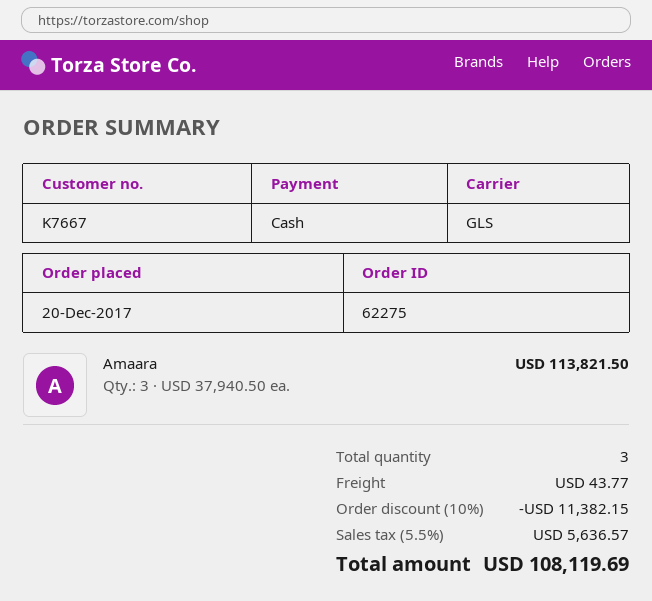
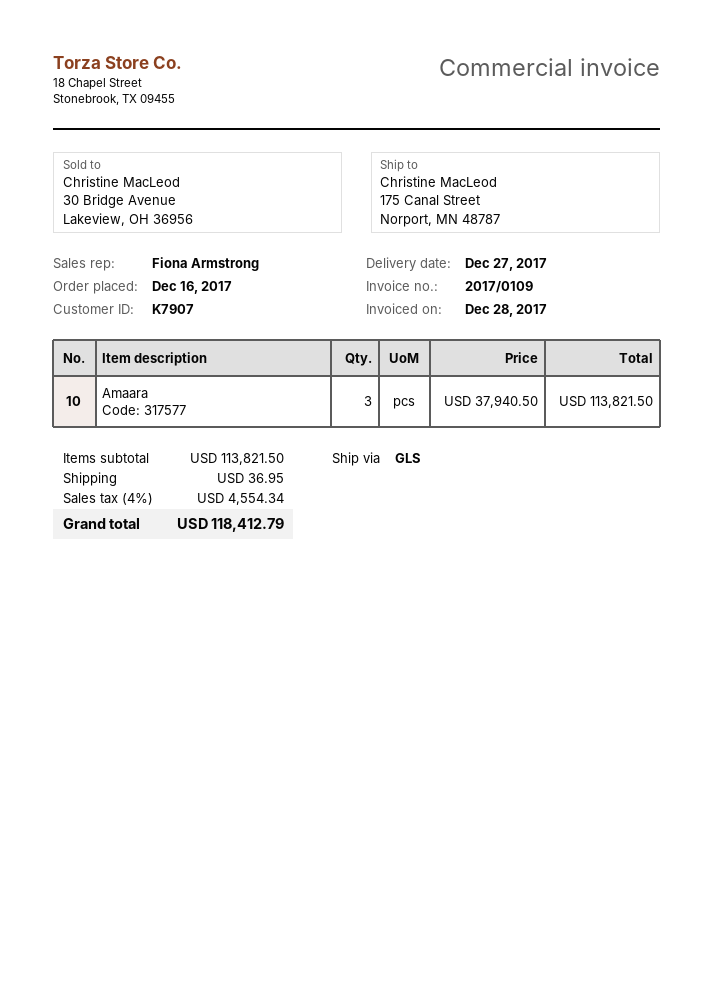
order date: 2017-12-20 -> 2017-12-16
customer number: K7667 -> K7907
discount: 10% = 11382.15 -> none
shipping: 43.77 -> 36.95
tax: 5.5% = 5636.57 -> 4% = 4554.34
total: 108119.69 -> 118412.79

